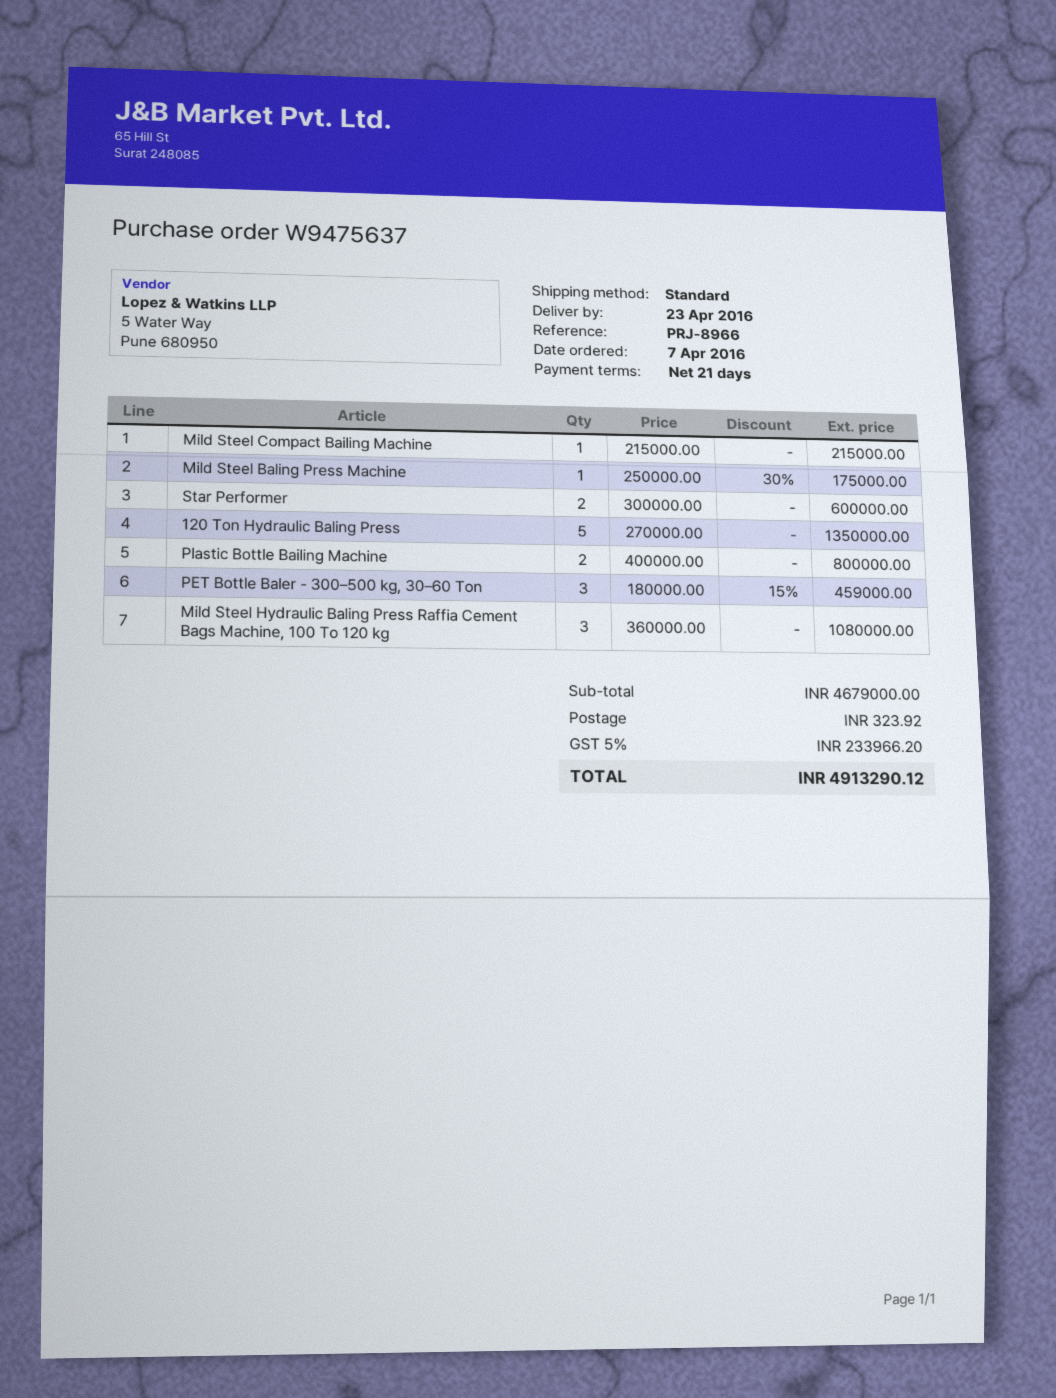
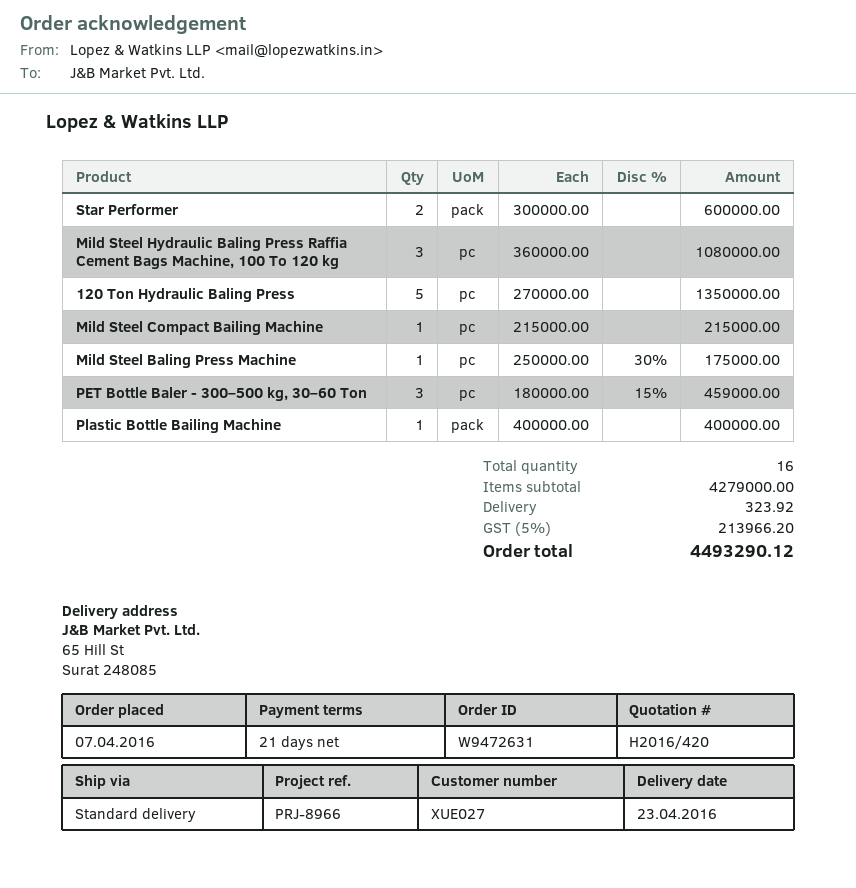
order number: W9475637 -> W9472631
Plastic Bottle Bailing Machine: 2 x 400000.00 = 800000.00 -> 1 x 400000.00 = 400000.00
subtotal: 4679000.00 -> 4279000.00
tax: 5% = 233966.20 -> 5% = 213966.20
total: 4913290.12 -> 4493290.12

